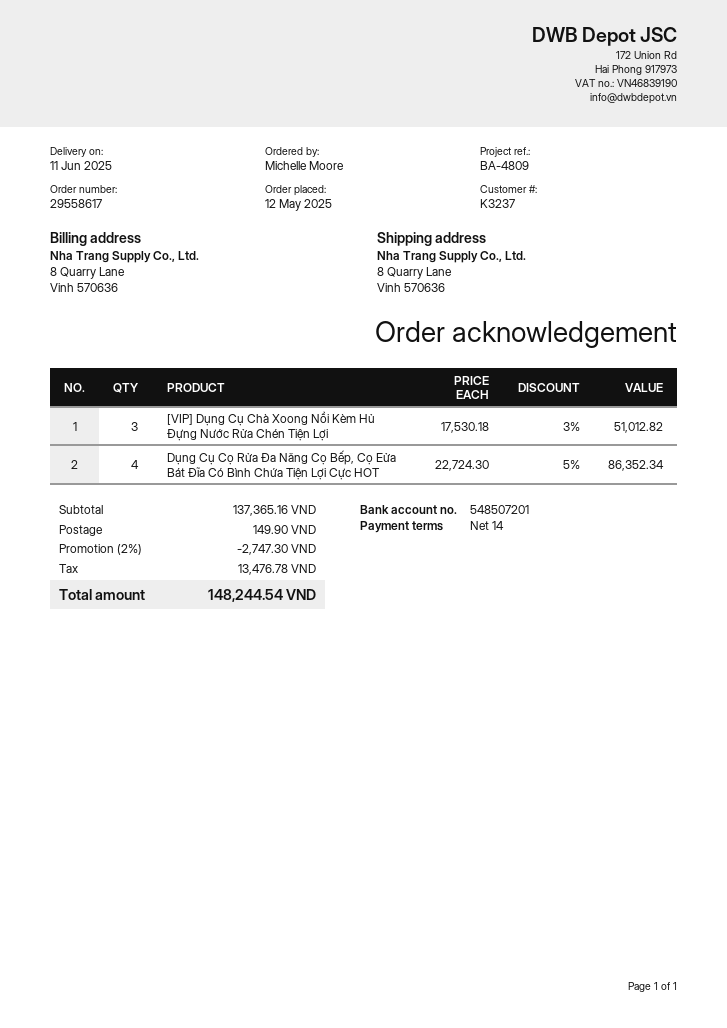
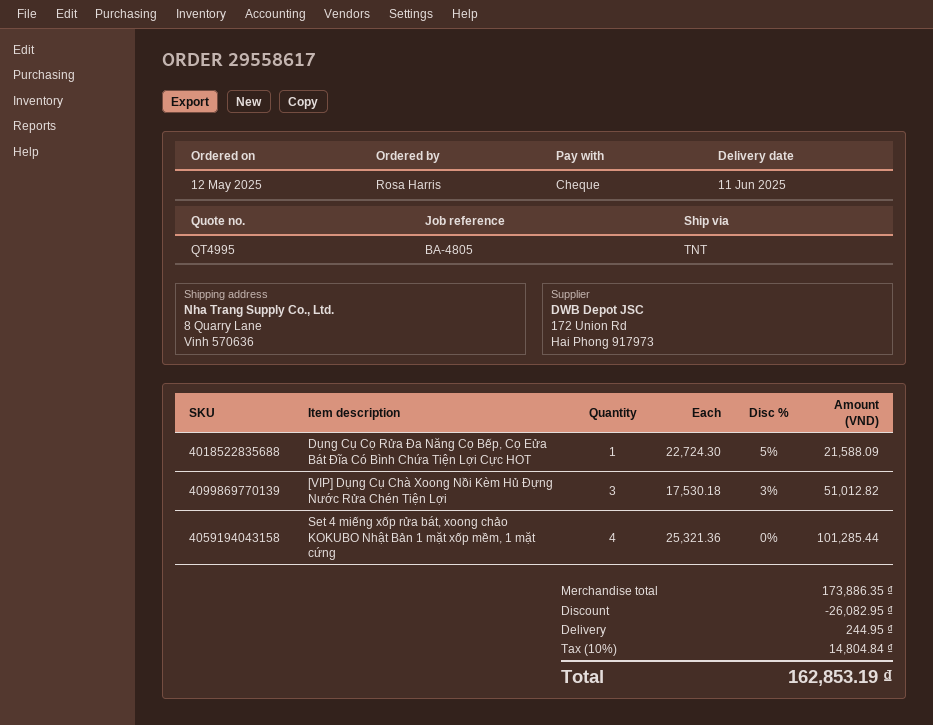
reference: BA-4809 -> BA-4805
ordered by: Michelle Moore -> Rosa Harris
Dụng Cụ Cọ Rửa Đa Năng Cọ Bếp, Cọ Eửa Bát Đĩa Có Bình Chứa Tiện Lợi Cực HOT: 4 x 22724.30 - 5% = 86352.34 -> 1 x 22724.30 - 5% = 21588.09
Set 4 miếng xốp rửa bát, xoong chảo KOKUBO Nhật Bản 1 mặt xốp mềm, 1 mặt cứng: none -> 4 x 25321.36 = 101285.44
subtotal: 137365.16 -> 173886.35
discount: 2747.30 -> 26082.95
shipping: 149.90 -> 244.95
tax: 13476.78 -> 14804.84
total: 148244.54 -> 162853.19

